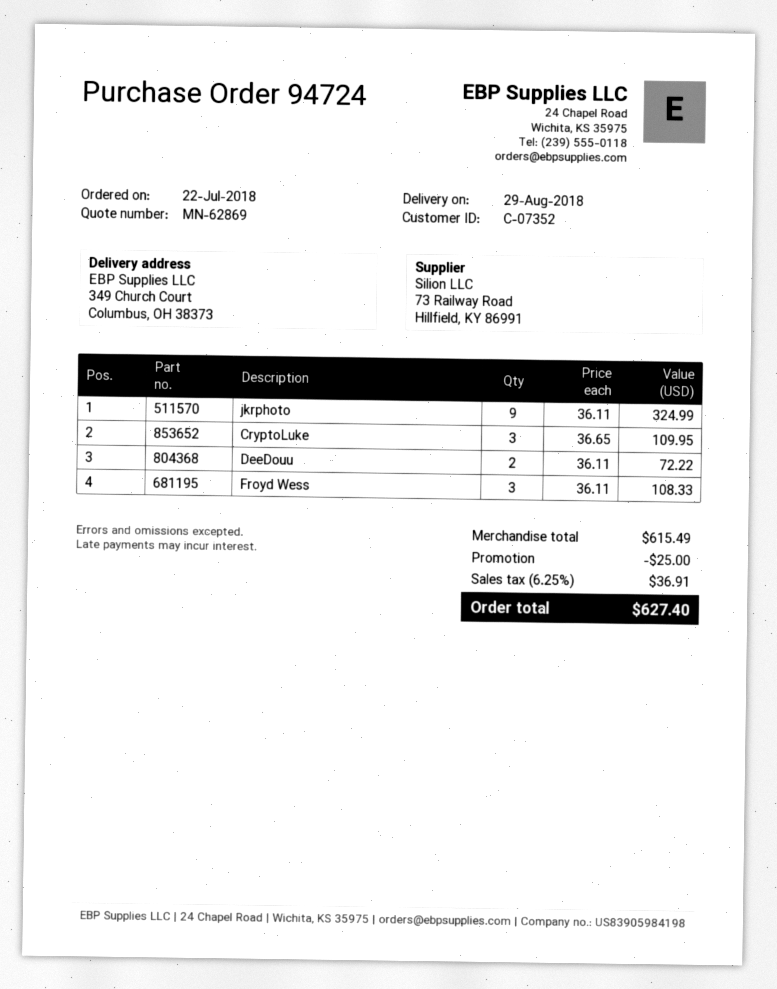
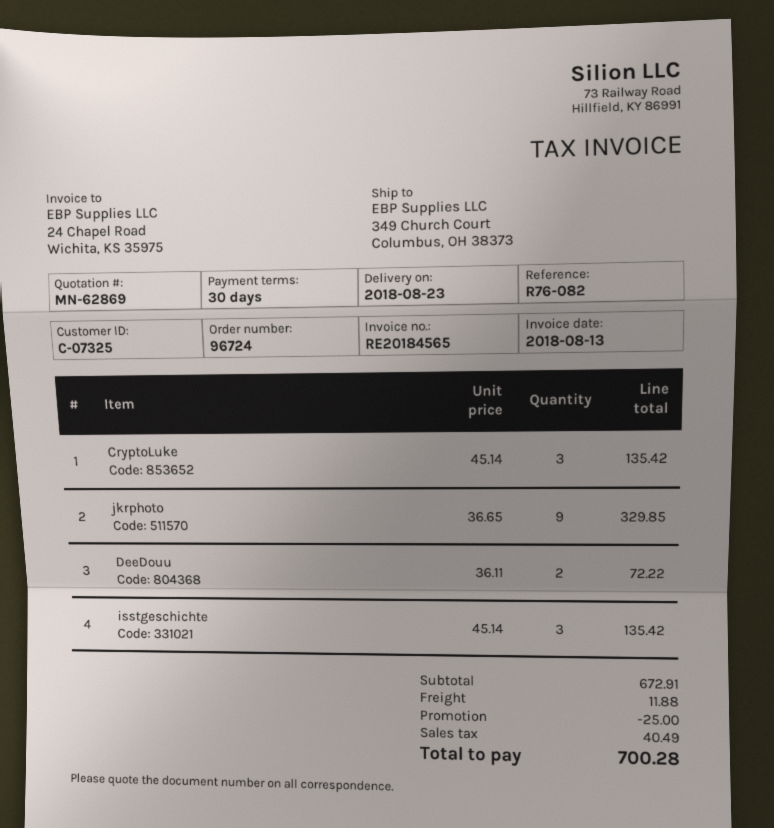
order number: 94724 -> 96724
delivery date: 2018-08-29 -> 2018-08-23
customer number: C-07352 -> C-07325
jkrphoto: 9 x 36.11 = 324.99 -> 9 x 36.65 = 329.85
CryptoLuke: 3 x 36.65 = 109.95 -> 3 x 45.14 = 135.42
Froyd Wess: 3 x 36.11 = 108.33 -> none
isstgeschichte: none -> 3 x 45.14 = 135.42
subtotal: 615.49 -> 672.91
shipping: none -> 11.88
tax: 36.91 -> 40.49
total: 627.40 -> 700.28

